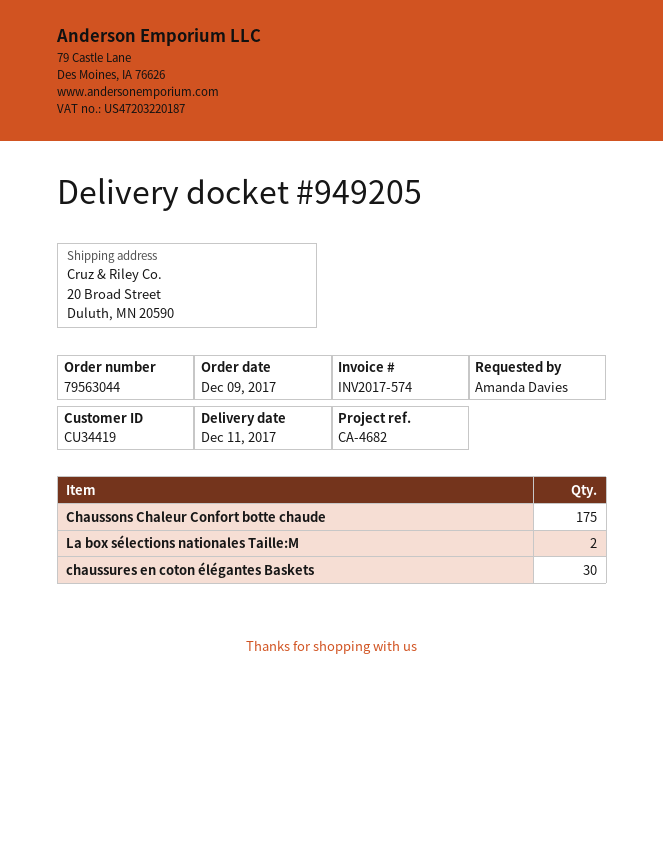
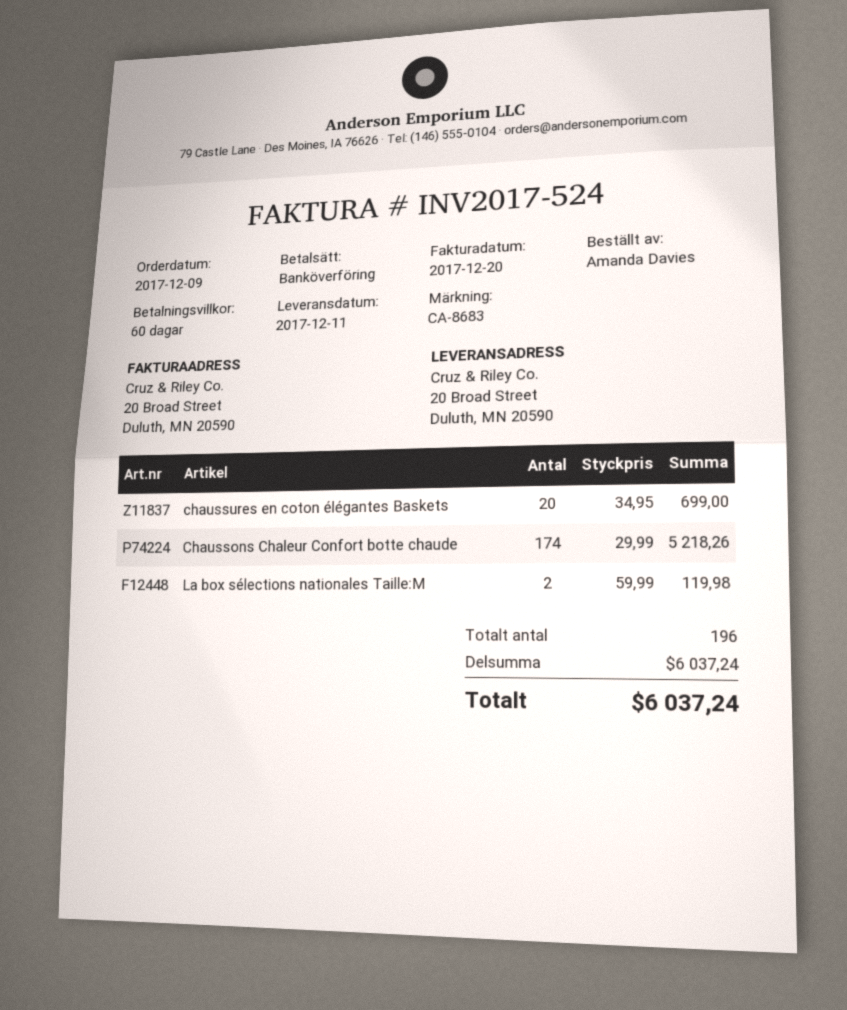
invoice number: INV2017-574 -> INV2017-524
reference: CA-4682 -> CA-8683
Chaussons Chaleur Confort botte chaude: 175 -> 174
chaussures en coton élégantes Baskets: 30 -> 20

